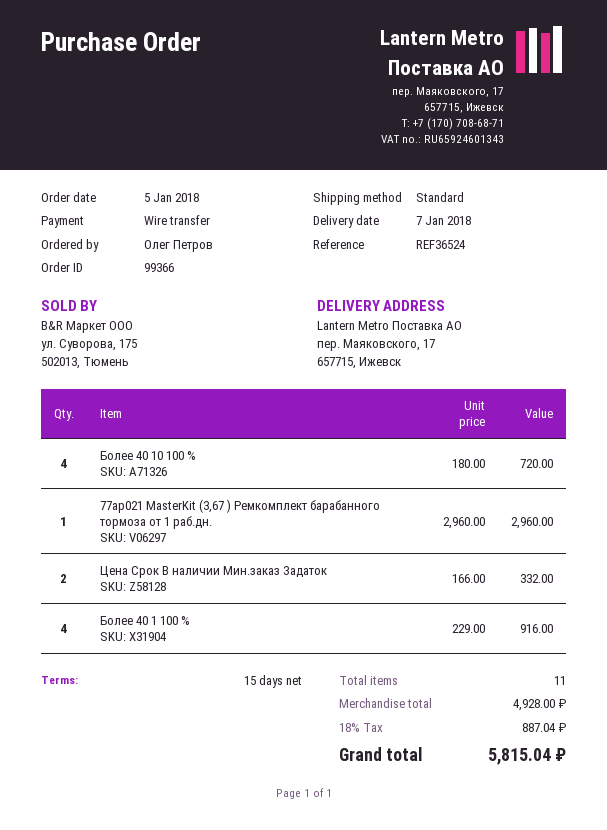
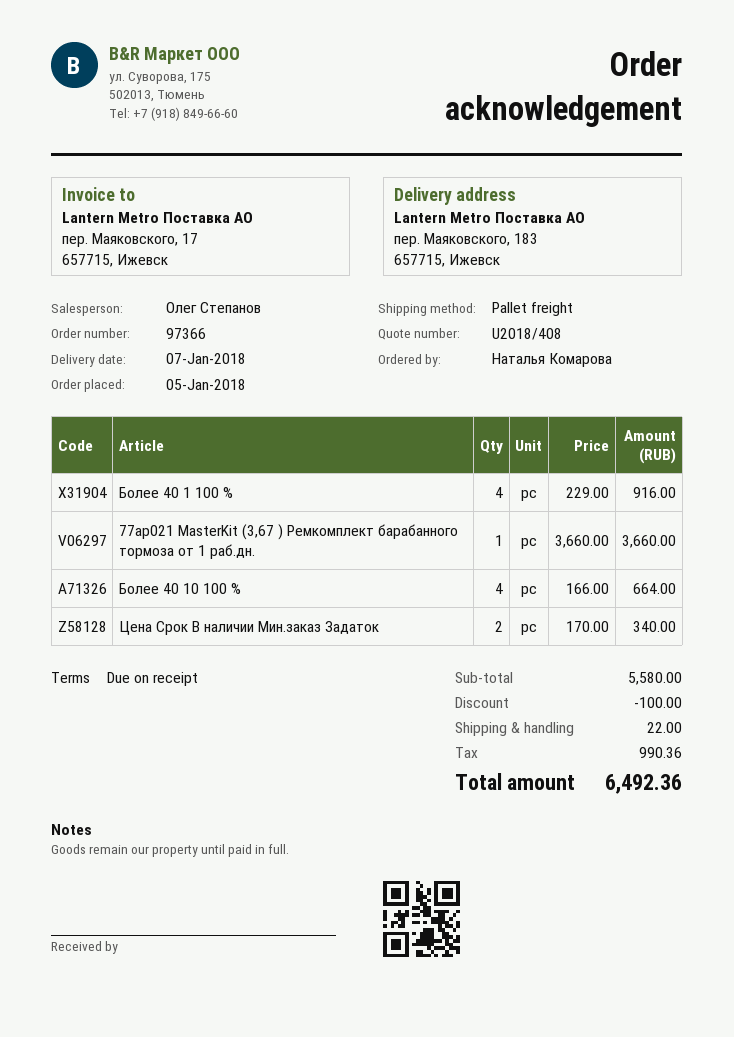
order number: 99366 -> 97366
payment terms: 15 days -> on receipt
ordered by: Олег Петров -> Наталья Комарова
shipping method: standard -> pallet freight
ship to: пер. Маяковского, 17, 657715, Ижевск -> пер. Маяковского, 183, 657715, Ижевск
Более 40 10 100 %: 4 x 180.00 = 720.00 -> 4 x 166.00 = 664.00
77ap021 MasterKit (3,67 ) Ремкомплект барабанного тормоза от 1 раб.дн.: 1 x 2960.00 = 2960.00 -> 1 x 3660.00 = 3660.00
Цена Срок В наличии Мин.заказ Задаток: 2 x 166.00 = 332.00 -> 2 x 170.00 = 340.00
subtotal: 4928.00 -> 5580.00
discount: none -> 100.00
shipping: none -> 22.00
tax: 887.04 -> 990.36
total: 5815.04 -> 6492.36

